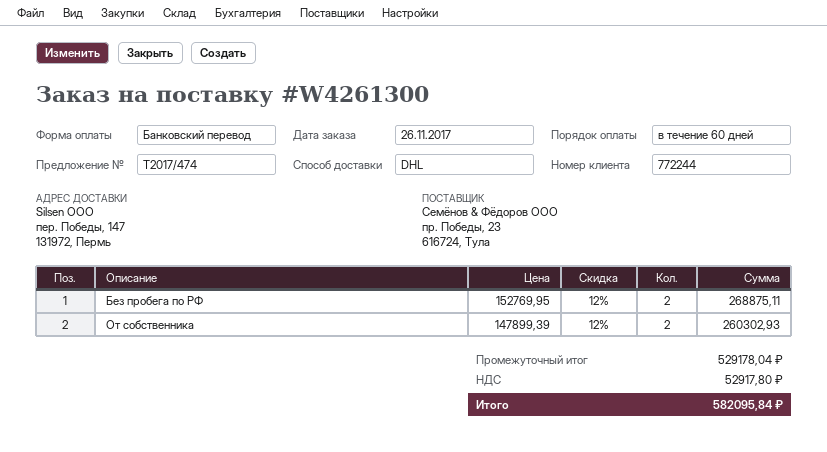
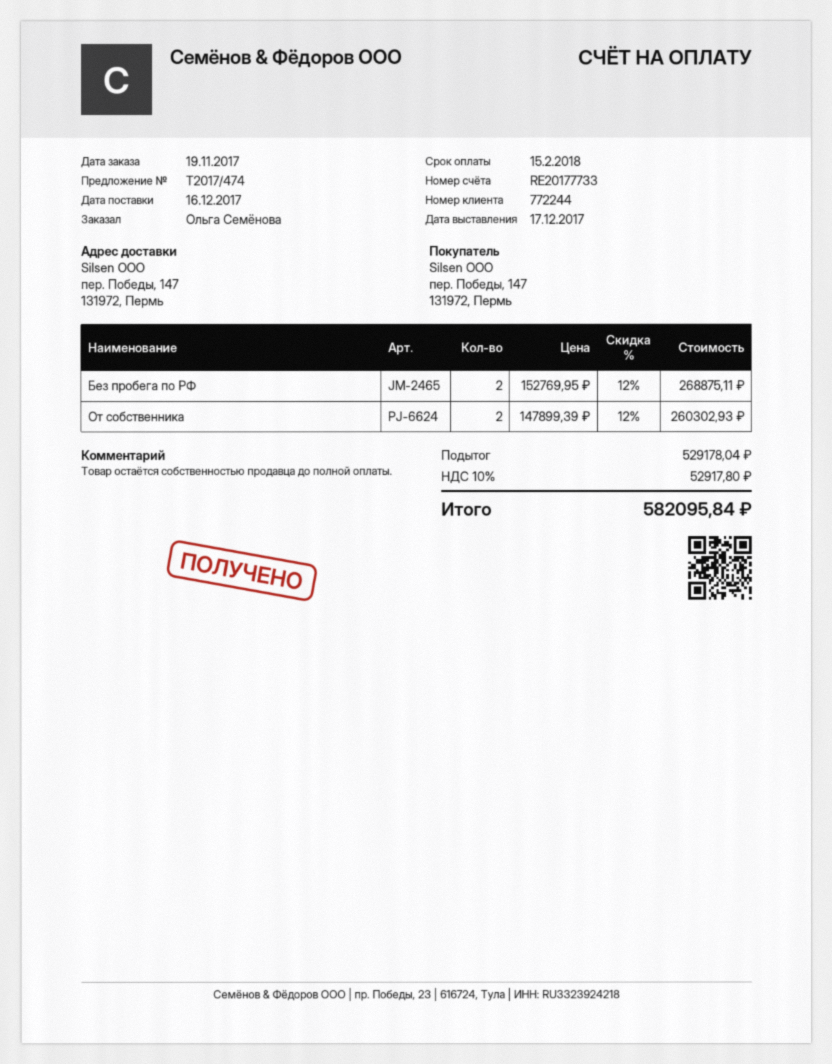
order date: 2017-11-26 -> 2017-11-19

